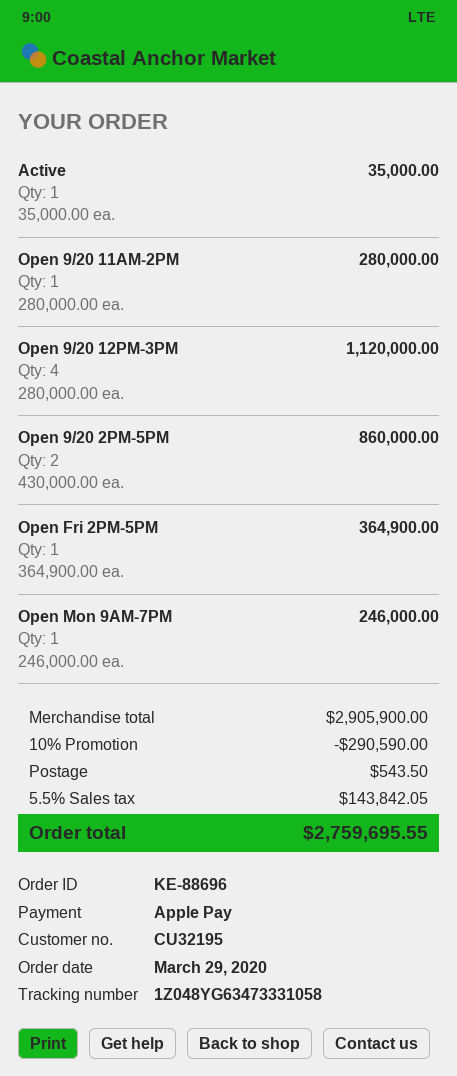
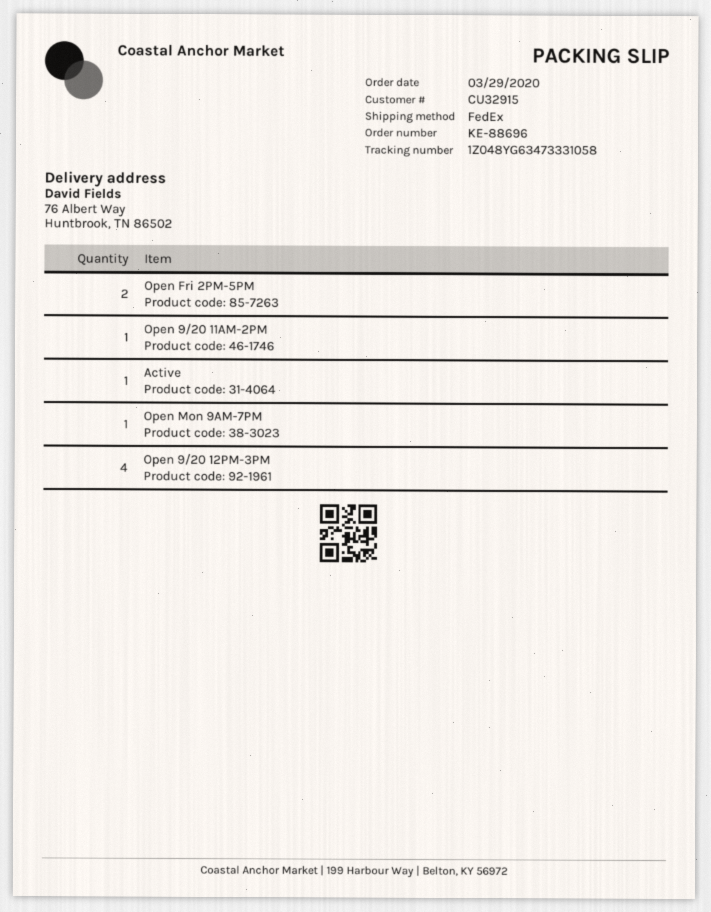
customer number: CU32195 -> CU32915
Open 9/20 2PM-5PM: 2 -> none
Open Fri 2PM-5PM: 1 -> 2

